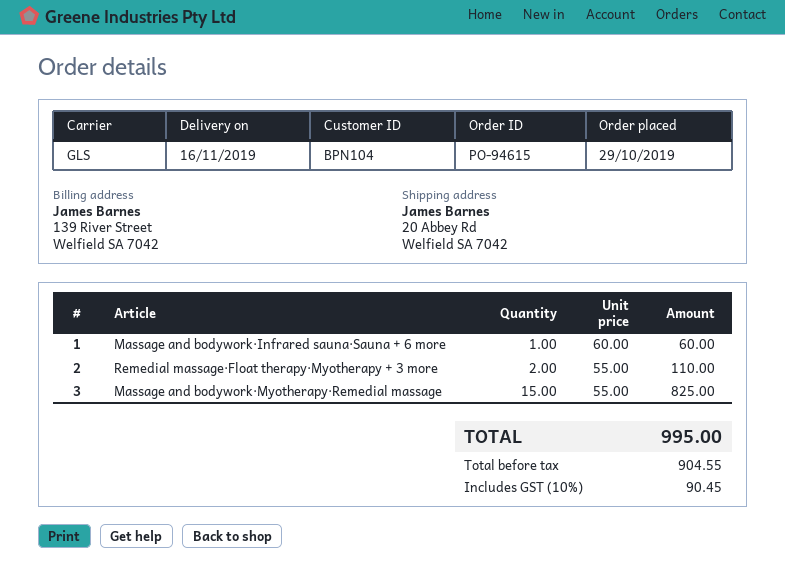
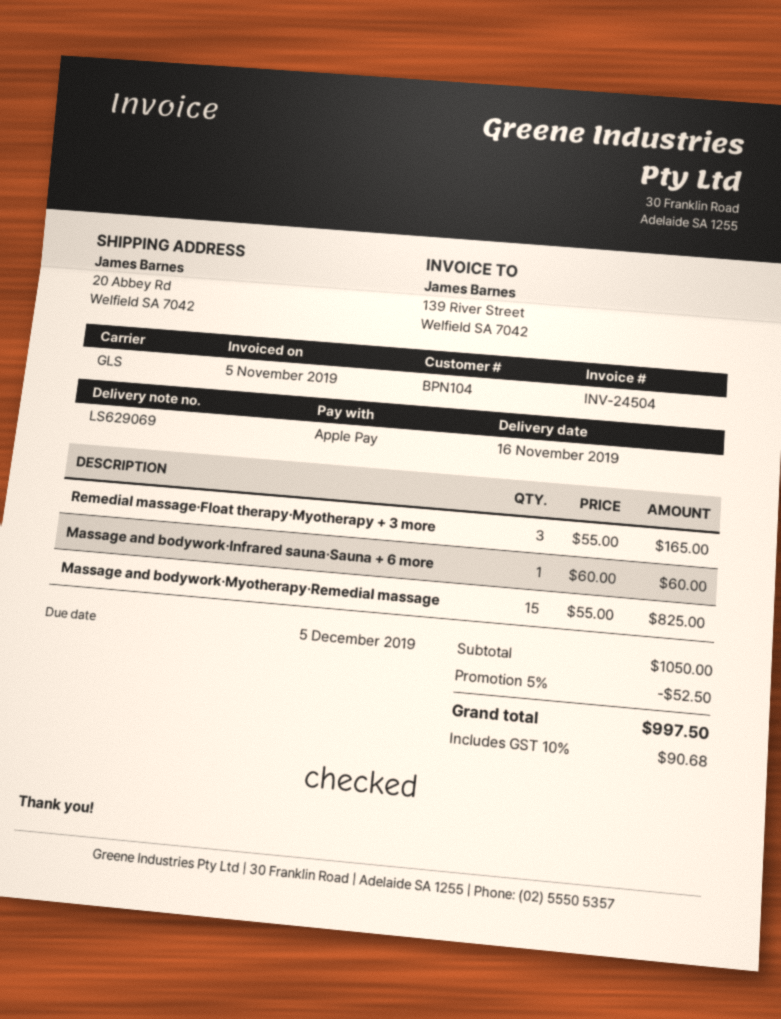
Remedial massage·Float therapy·Myotherapy + 3 more: 2 x 55.00 = 110.00 -> 3 x 55.00 = 165.00
discount: none -> 5% = 52.50
tax: 10% = 90.45 -> 10% = 90.68
total: 995.00 -> 997.50

